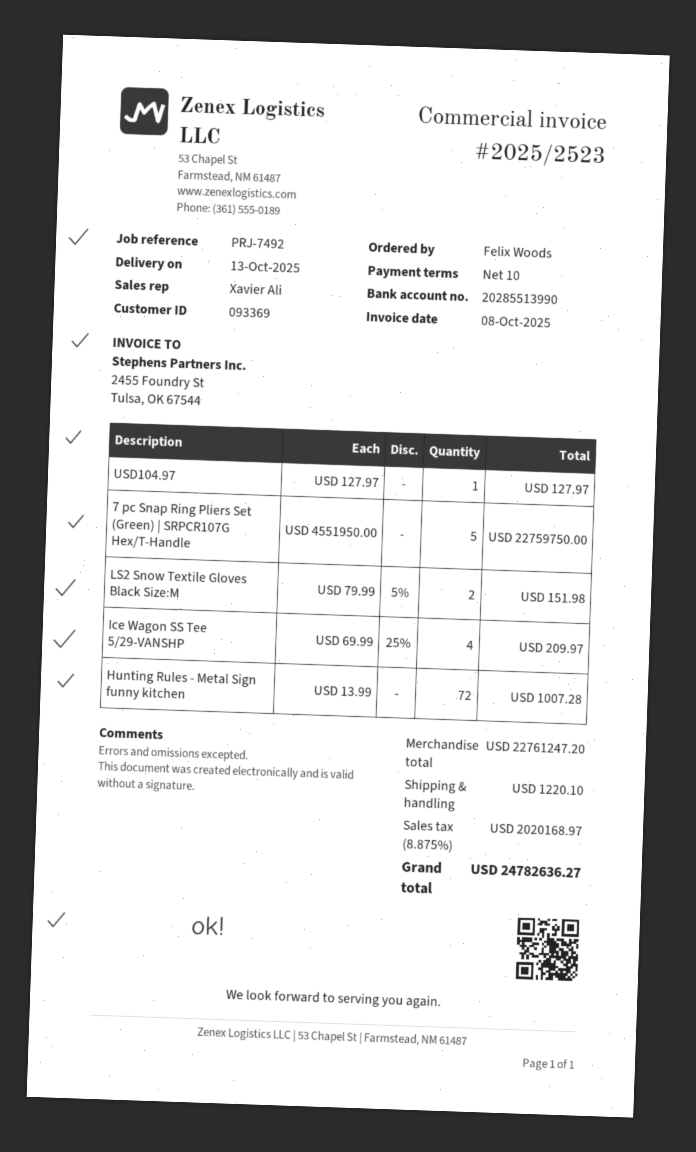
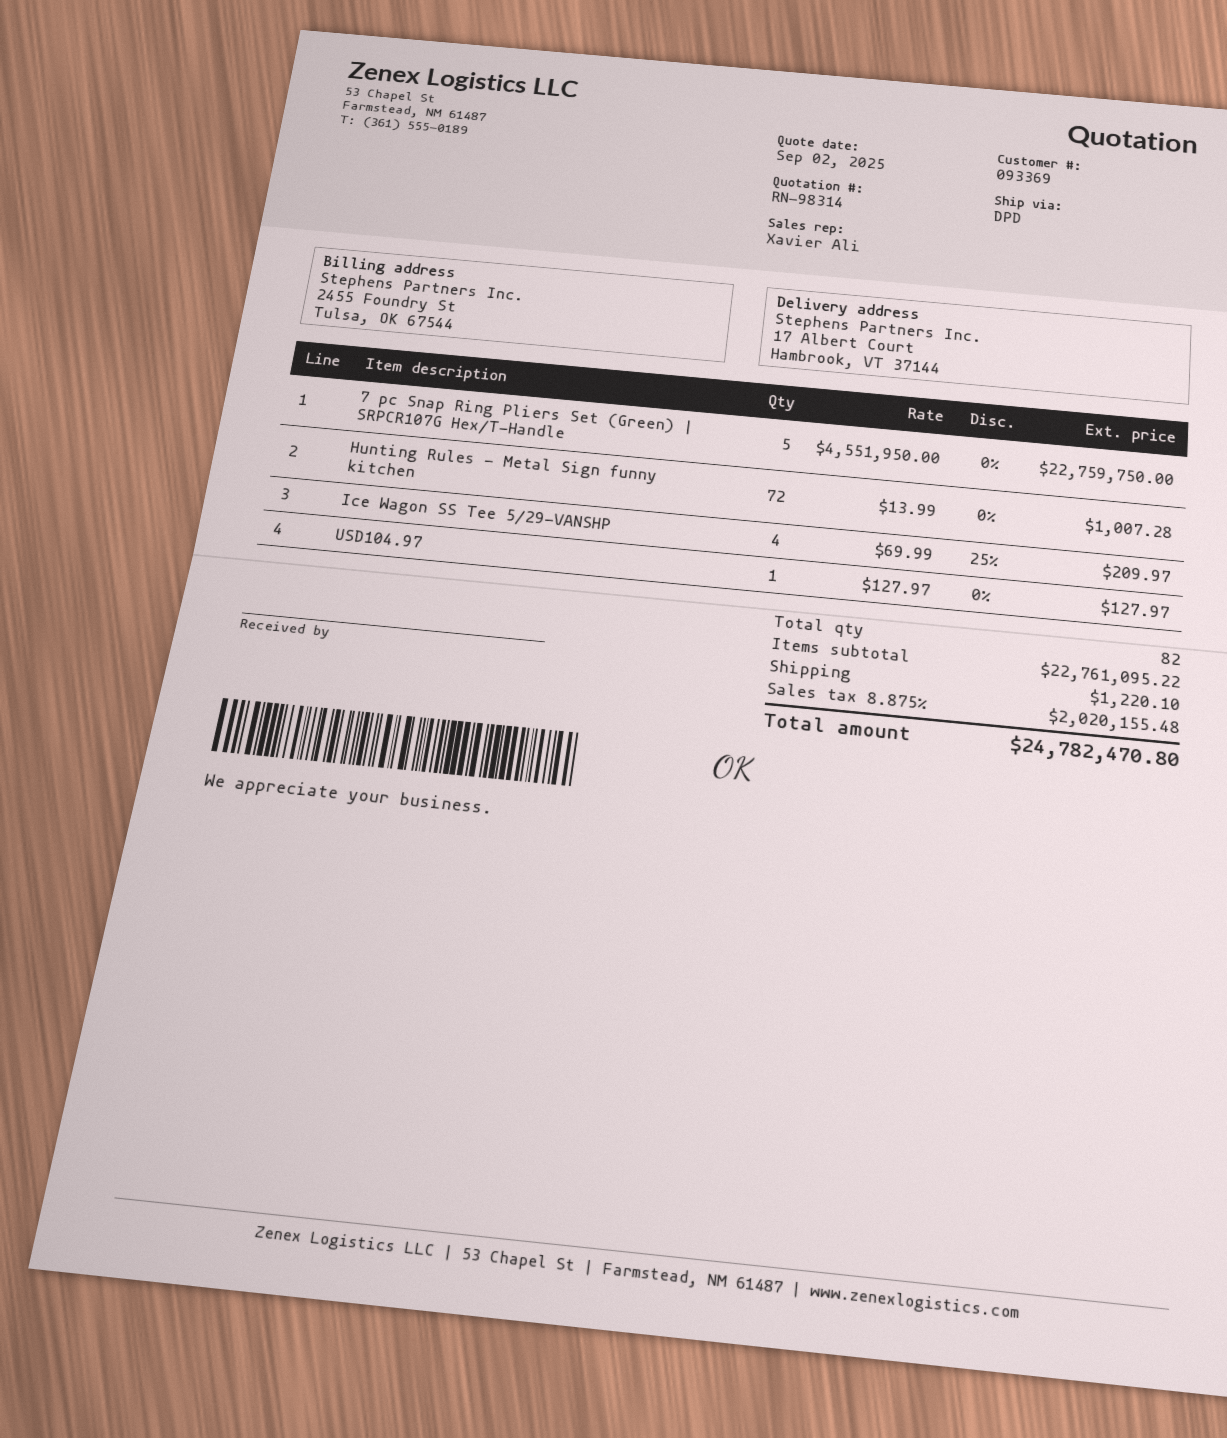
LS2 Snow Textile Gloves Black Size:M: 2 x 79.99 - 5% = 151.98 -> none
subtotal: 22761247.20 -> 22761095.22
tax: 8.875% = 2020168.97 -> 8.875% = 2020155.48
total: 24782636.27 -> 24782470.80

